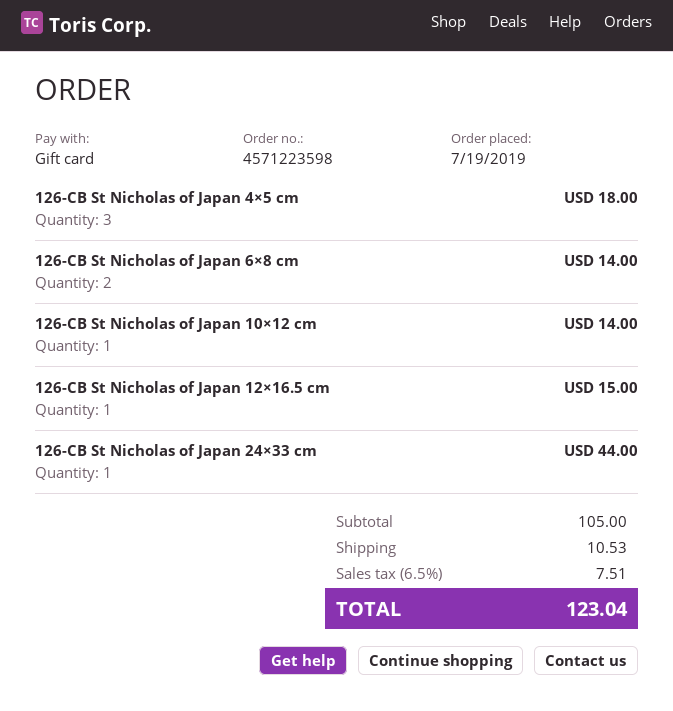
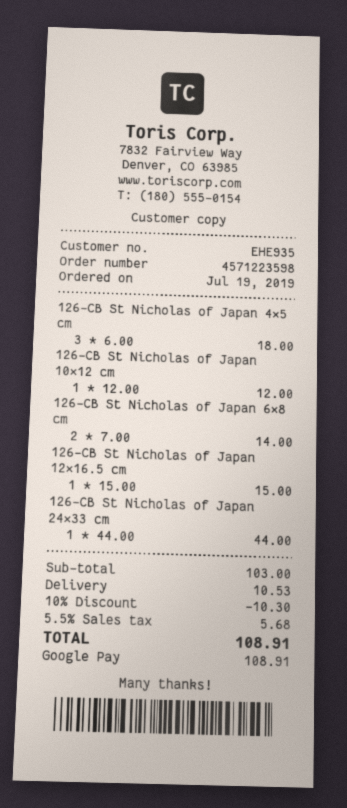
payment method: gift card -> Google Pay
126-CB St Nicholas of Japan 10×12 cm: 1 for 14.00 -> 1 for 12.00
subtotal: 105.00 -> 103.00
discount: none -> 10% = 10.30
tax: 6.5% = 7.51 -> 5.5% = 5.68
total: 123.04 -> 108.91

